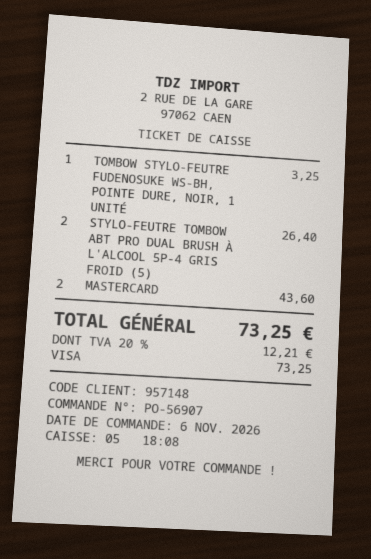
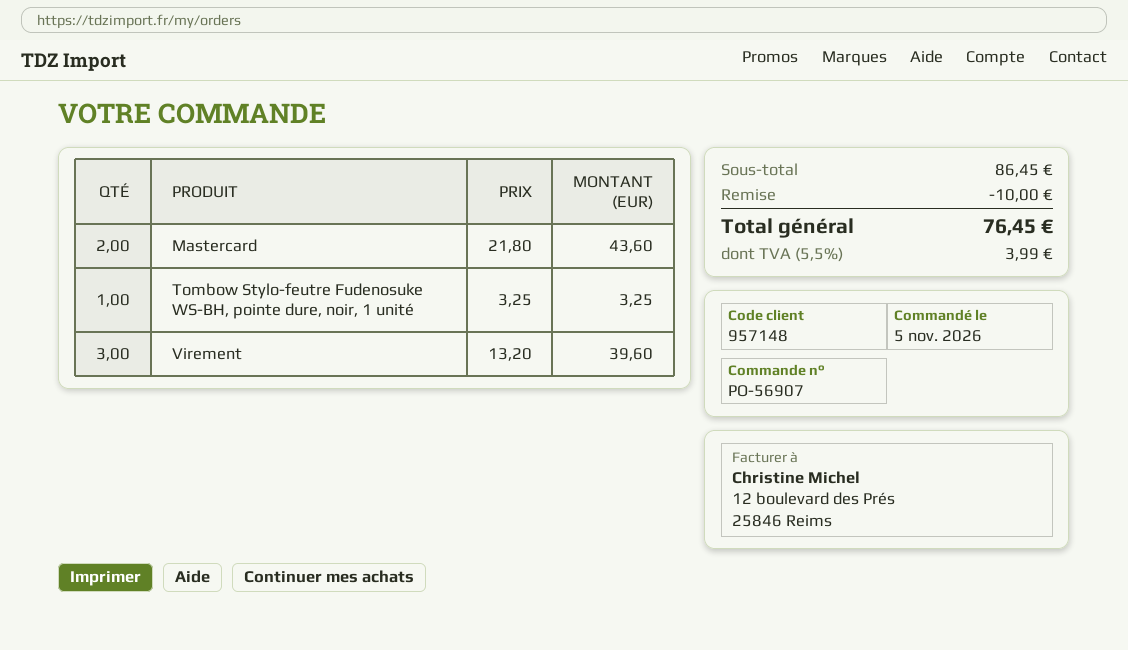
order date: 2026-11-06 -> 2026-11-05
STYLO-FEUTRE TOMBOW ABT PRO DUAL BRUSH À L'ALCOOL 5P-4 GRIS FROID (5): 2 for 26.40 -> none
Virement: none -> 3 for 39.60
discount: none -> 10.00
tax: 20% = 12.21 -> 5.5% = 3.99
total: 73.25 -> 76.45

